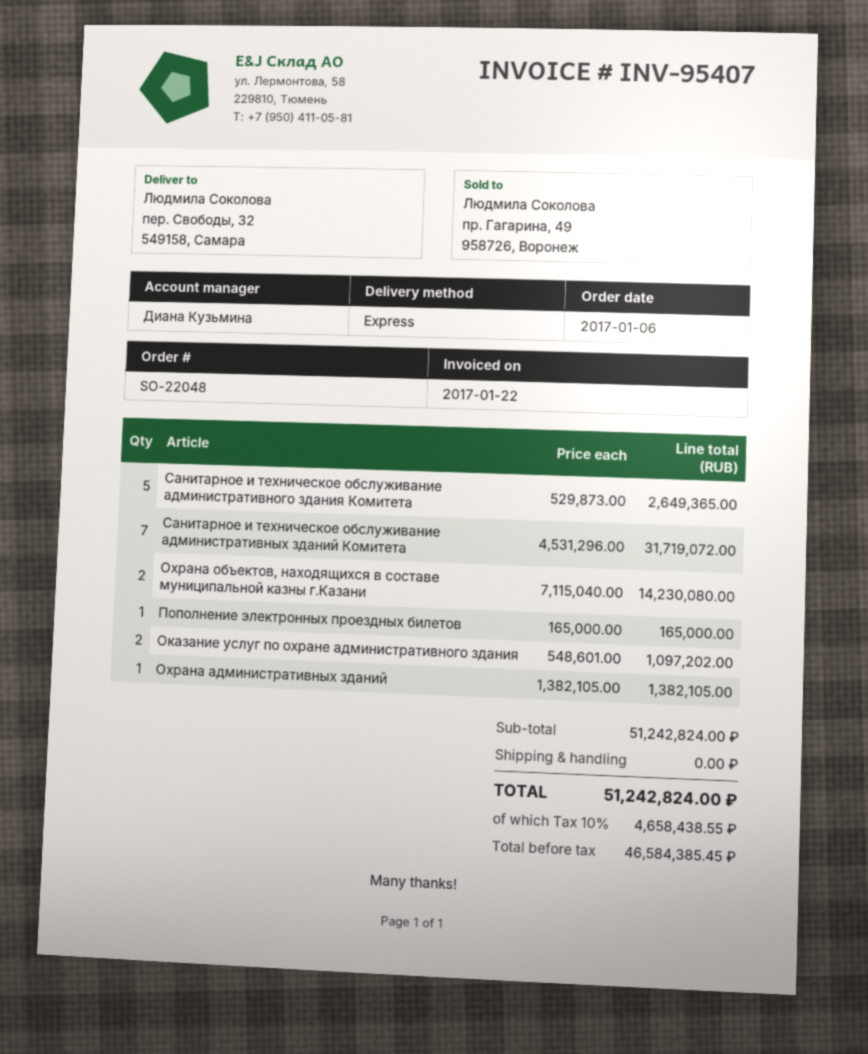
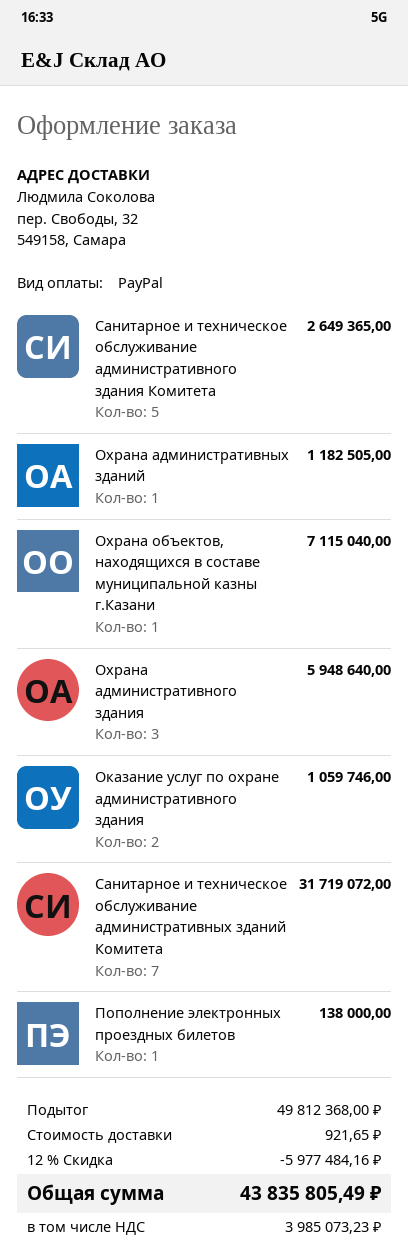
Охрана объектов, находящихся в составе муниципальной казны г.Казани: 2 for 14230080.00 -> 1 for 7115040.00
Пополнение электронных проездных билетов: 1 for 165000.00 -> 1 for 138000.00
Оказание услуг по охране административного здания: 2 for 1097202.00 -> 2 for 1059746.00
Охрана административных зданий: 1 for 1382105.00 -> 1 for 1182505.00
Охрана административного здания: none -> 3 for 5948640.00
subtotal: 51242824.00 -> 49812368.00
discount: none -> 12% = 5977484.16
shipping: 0.00 -> 921.65
tax: 4658438.55 -> 3985073.23
total: 51242824.00 -> 43835805.49

